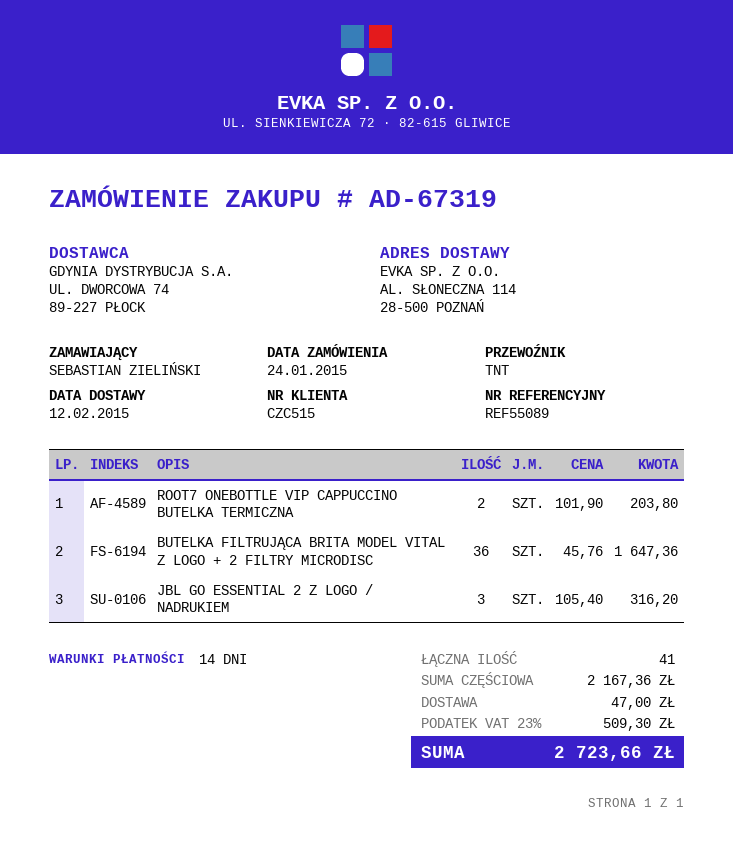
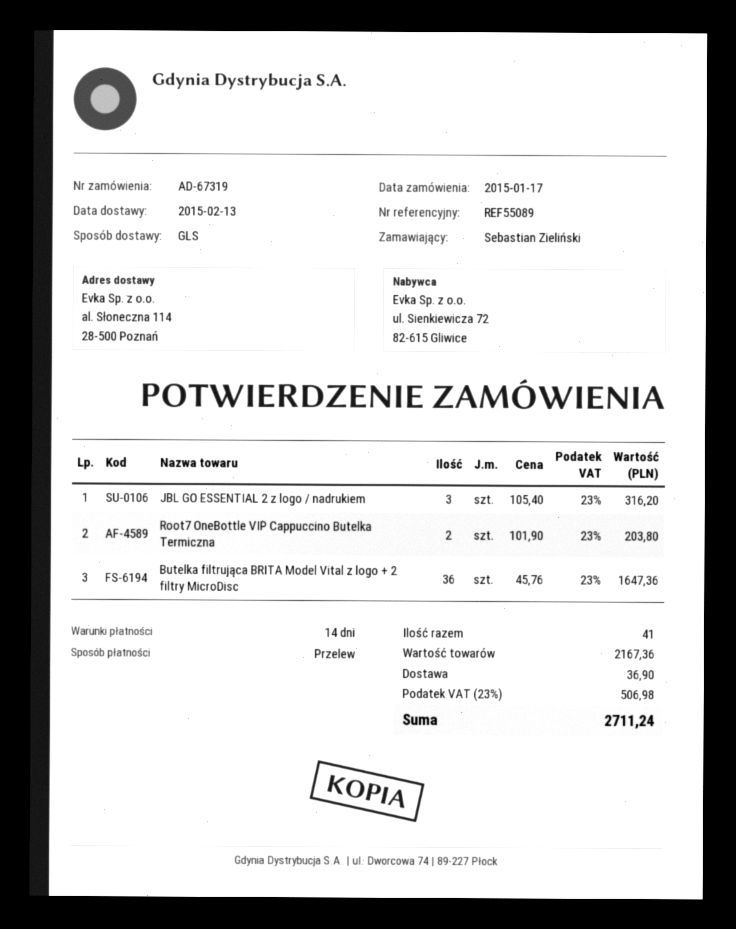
order date: 2015-01-24 -> 2015-01-17
delivery date: 2015-02-12 -> 2015-02-13
shipping method: TNT -> GLS
shipping: 47.00 -> 36.90
tax: 23% = 509.30 -> 23% = 506.98
total: 2723.66 -> 2711.24

